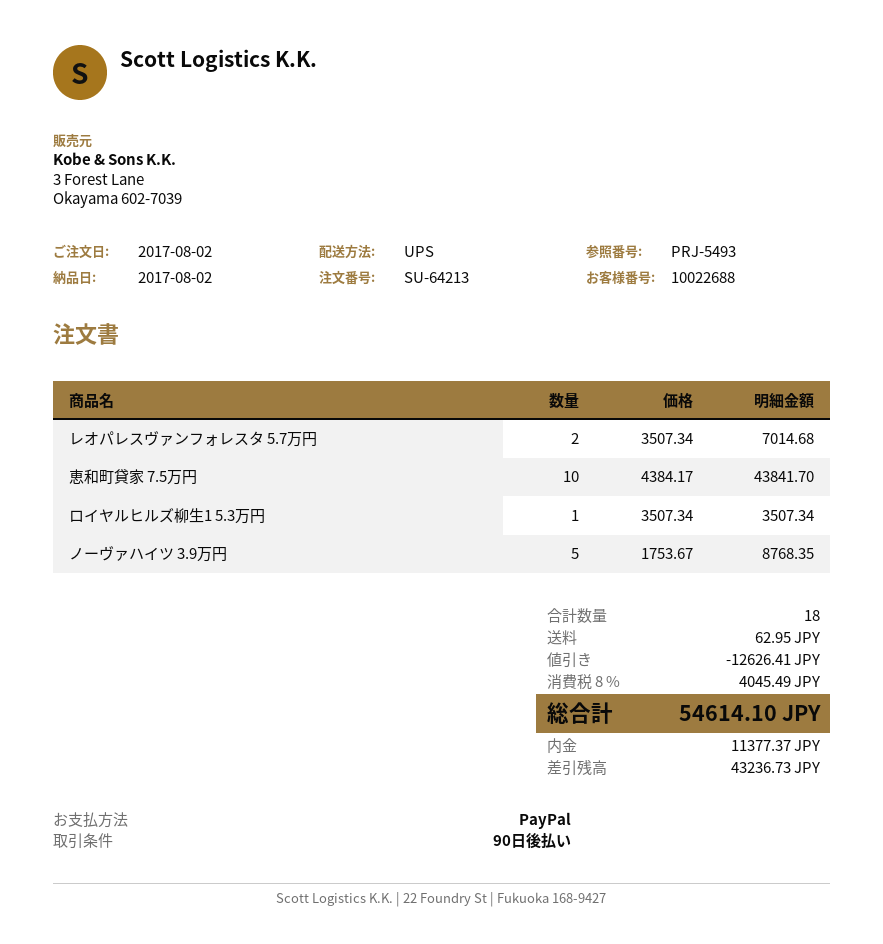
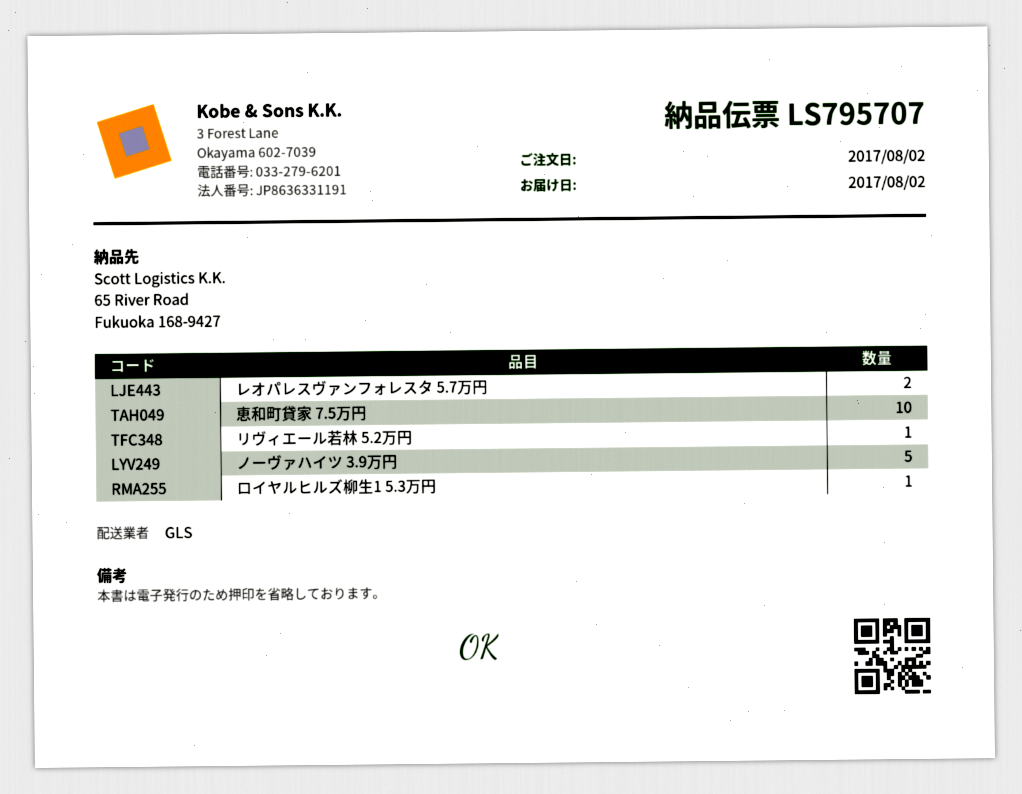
shipping method: UPS -> GLS
リヴィエール若林 5.2万円: none -> 1

